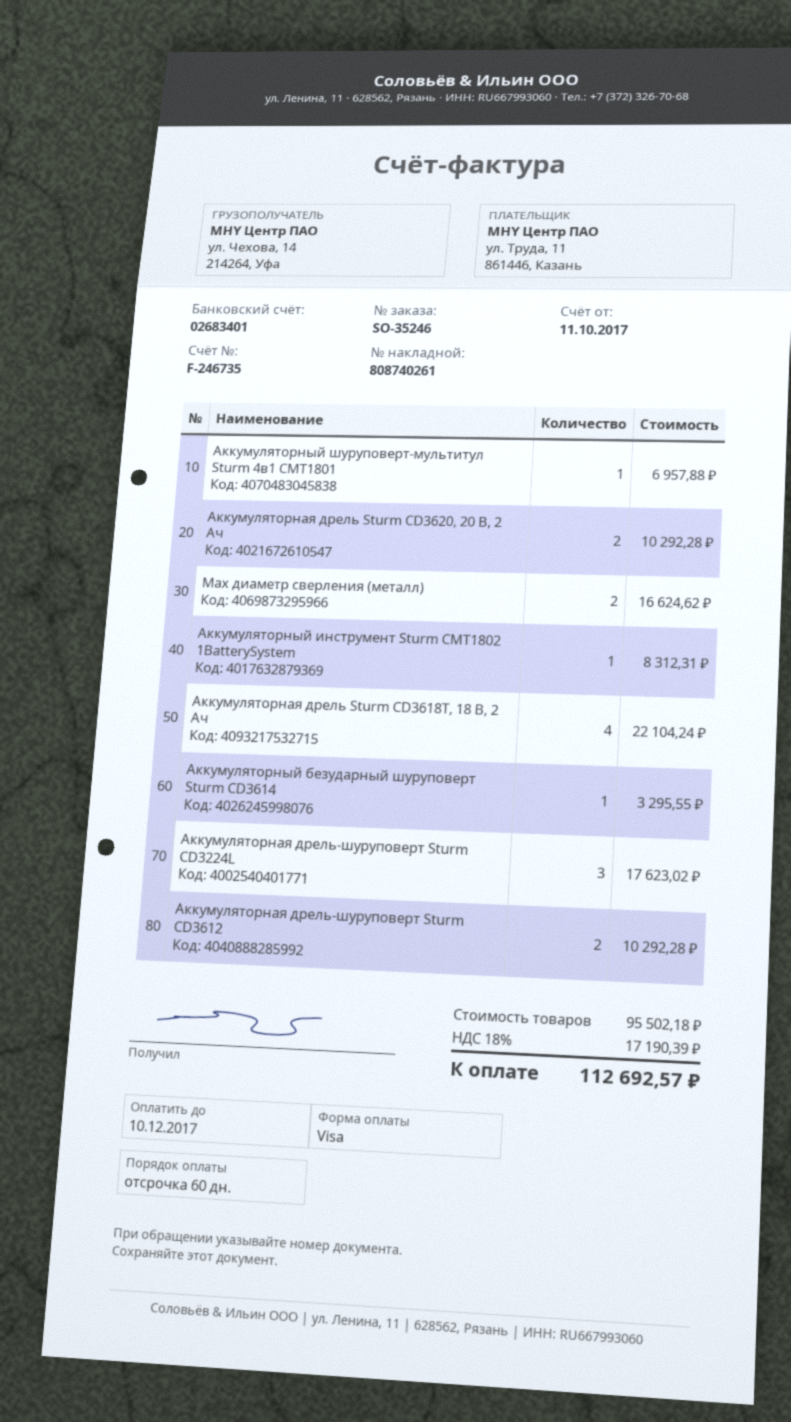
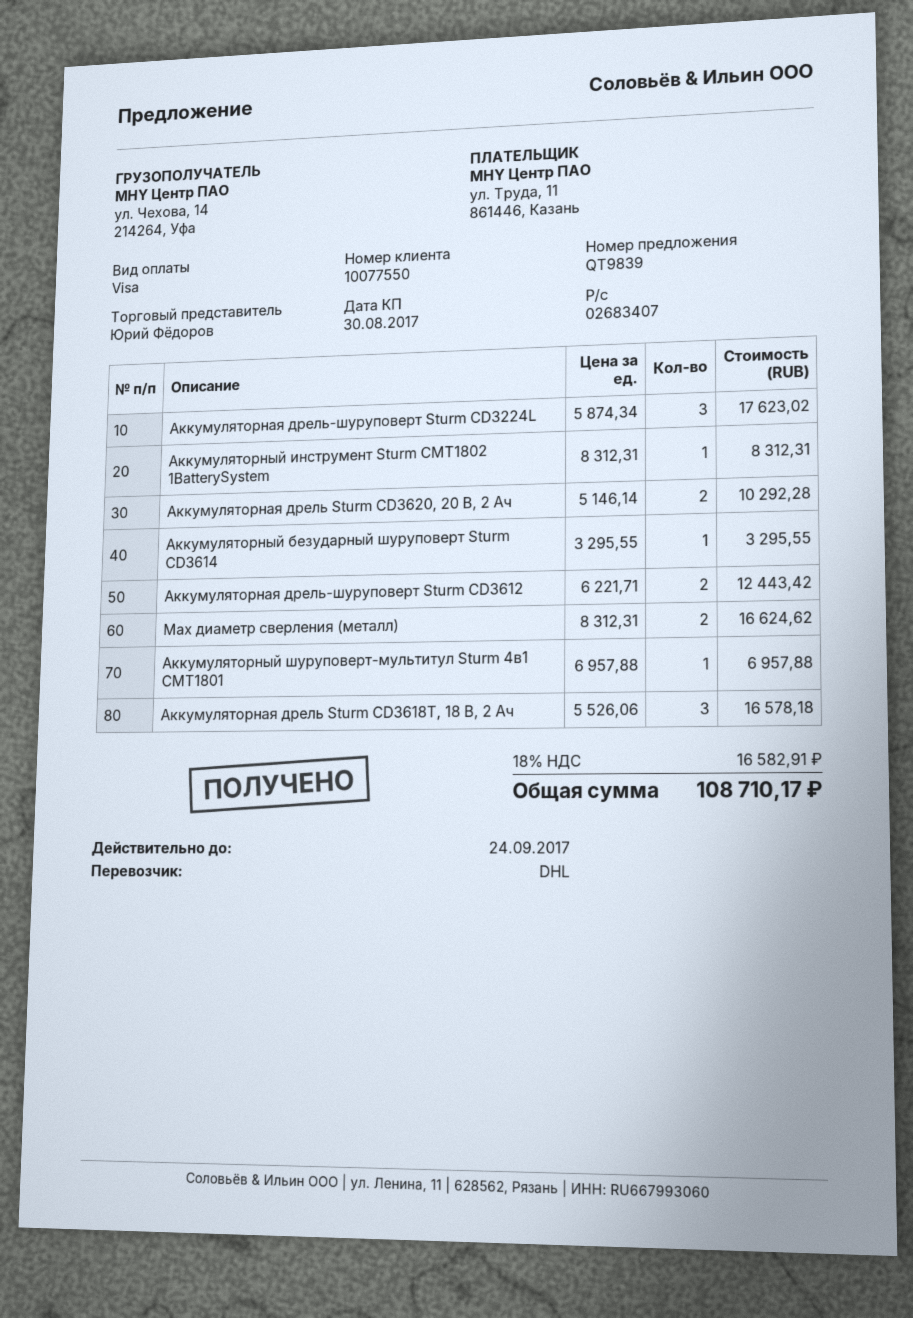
bank account: 02683401 -> 02683407
Аккумуляторная дрель Sturm CD3618T, 18 В, 2 Ач: 4 for 22104.24 -> 3 for 16578.18
Аккумуляторная дрель-шуруповерт Sturm CD3612: 2 for 10292.28 -> 2 for 12443.42
tax: 18% = 17190.39 -> 18% = 16582.91
total: 112692.57 -> 108710.17

